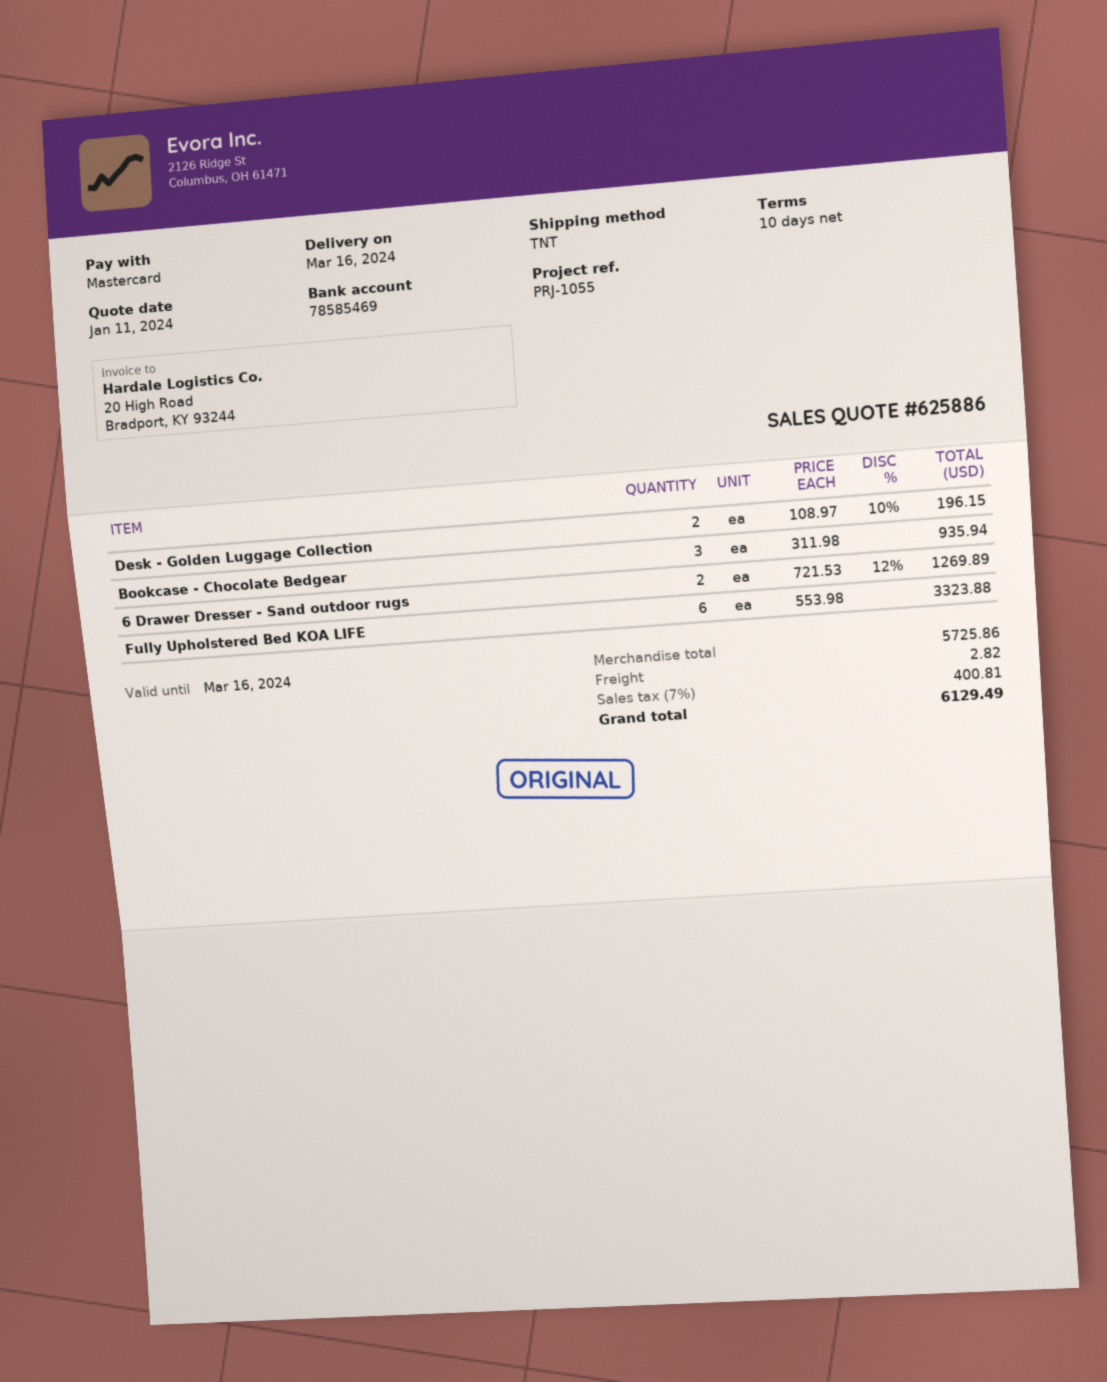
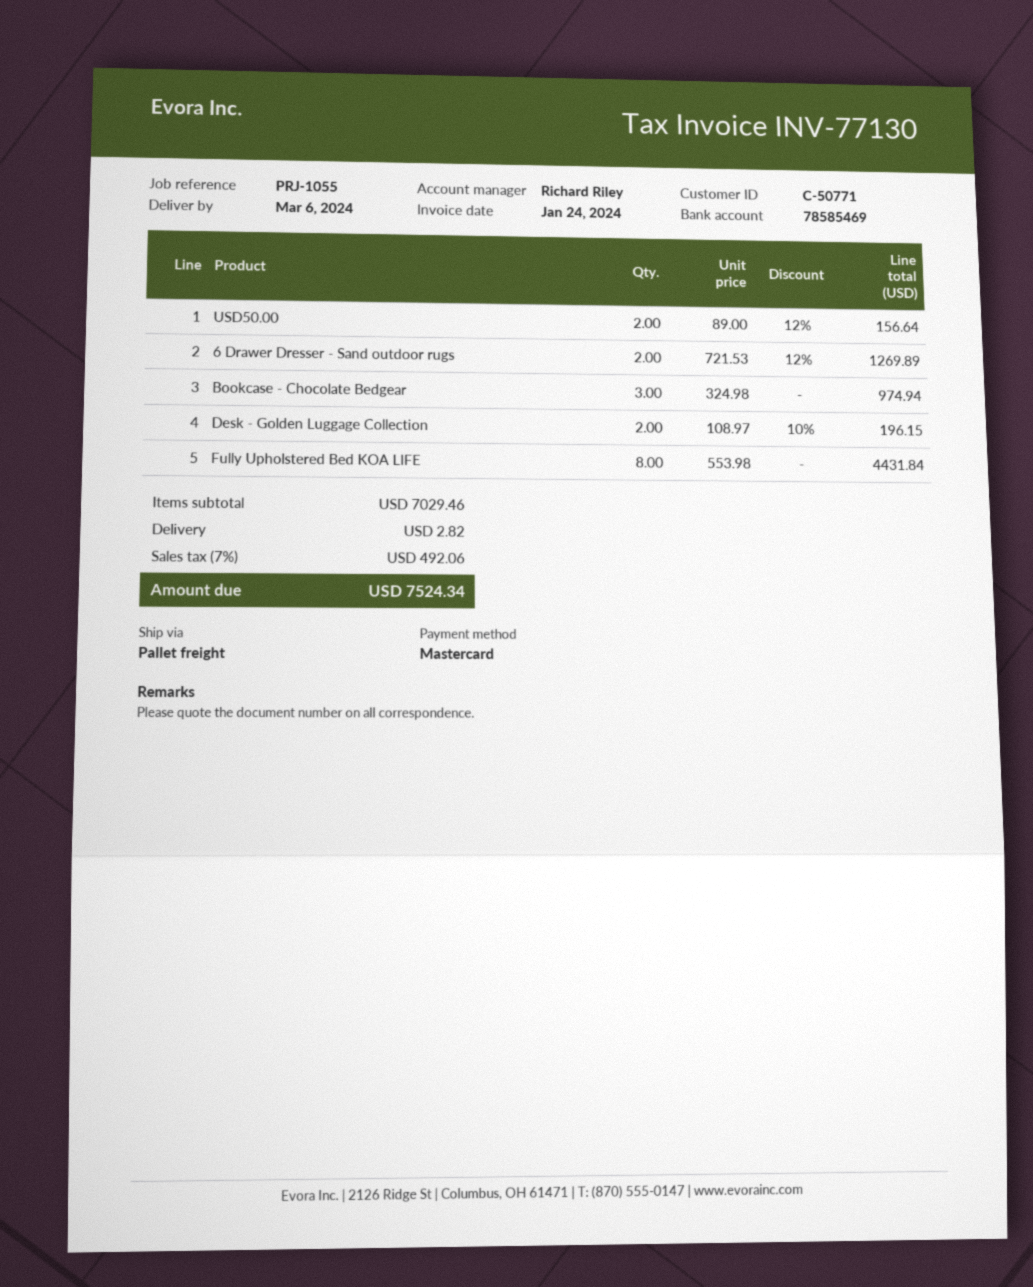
delivery date: 2024-03-16 -> 2024-03-06
shipping method: TNT -> pallet freight
Bookcase - Chocolate Bedgear: 3 x 311.98 = 935.94 -> 3 x 324.98 = 974.94
Fully Upholstered Bed KOA LIFE: 6 x 553.98 = 3323.88 -> 8 x 553.98 = 4431.84
USD50.00: none -> 2 x 89.00 - 12% = 156.64
subtotal: 5725.86 -> 7029.46
tax: 7% = 400.81 -> 7% = 492.06
total: 6129.49 -> 7524.34

